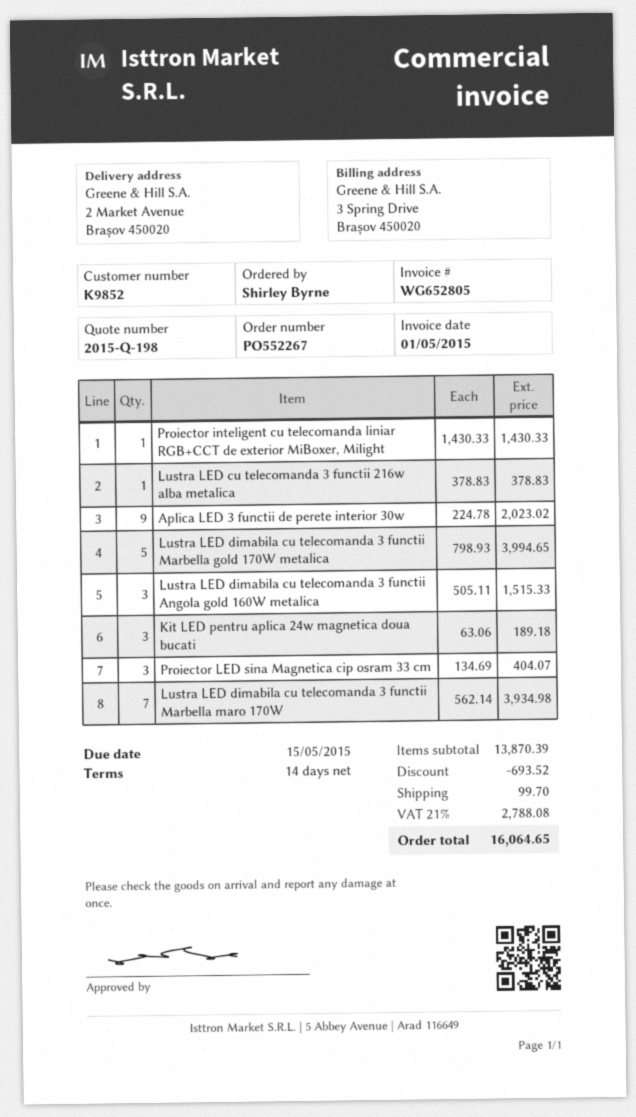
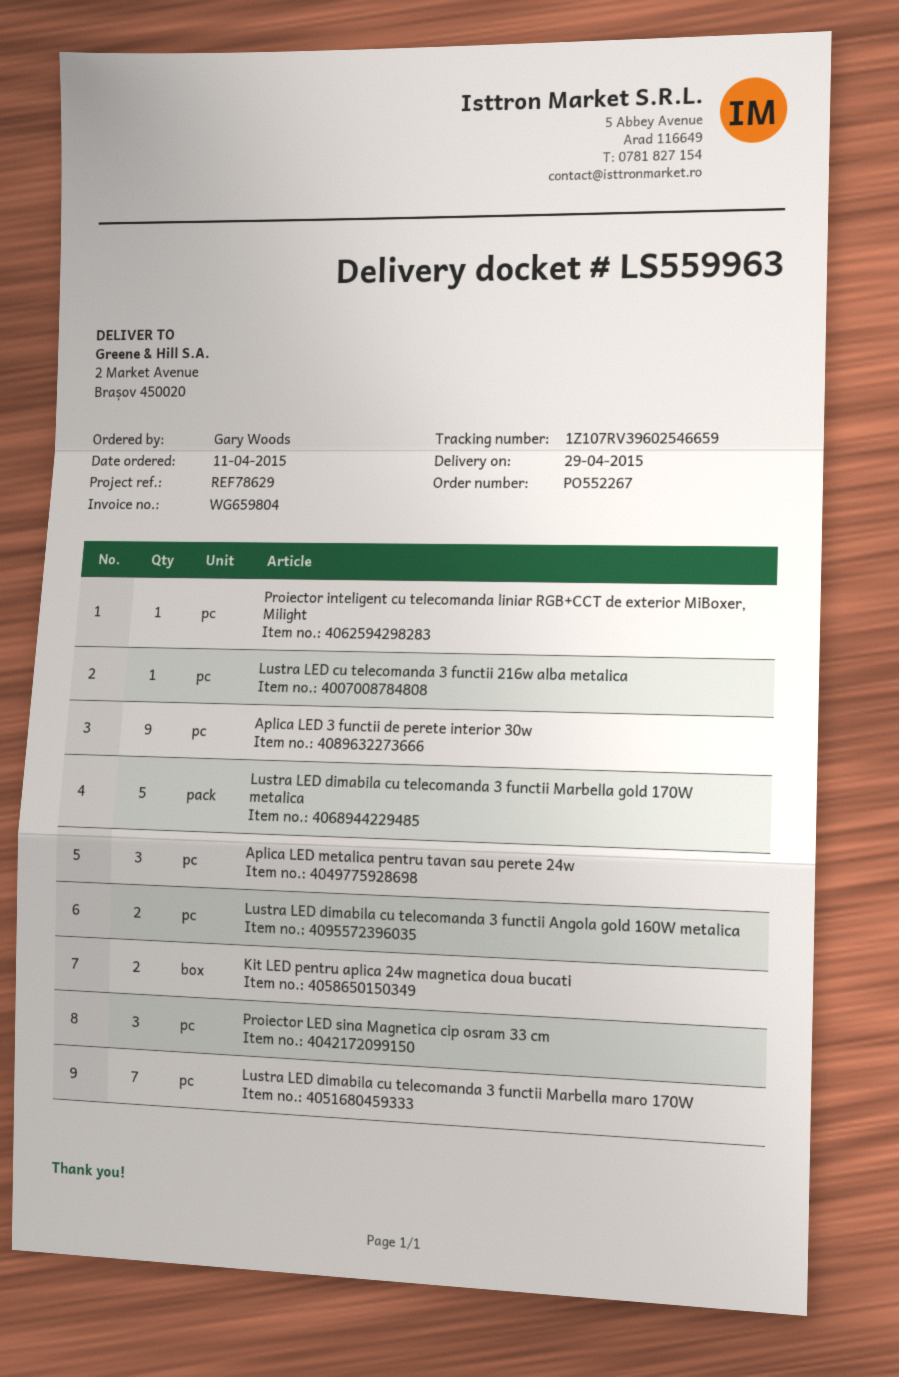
invoice number: WG652805 -> WG659804
ordered by: Shirley Byrne -> Gary Woods
Lustra LED dimabila cu telecomanda 3 functii Angola gold 160W metalica: 3 -> 2
Kit LED pentru aplica 24w magnetica doua bucati: 3 -> 2
Aplica LED metalica pentru tavan sau perete 24w: none -> 3

